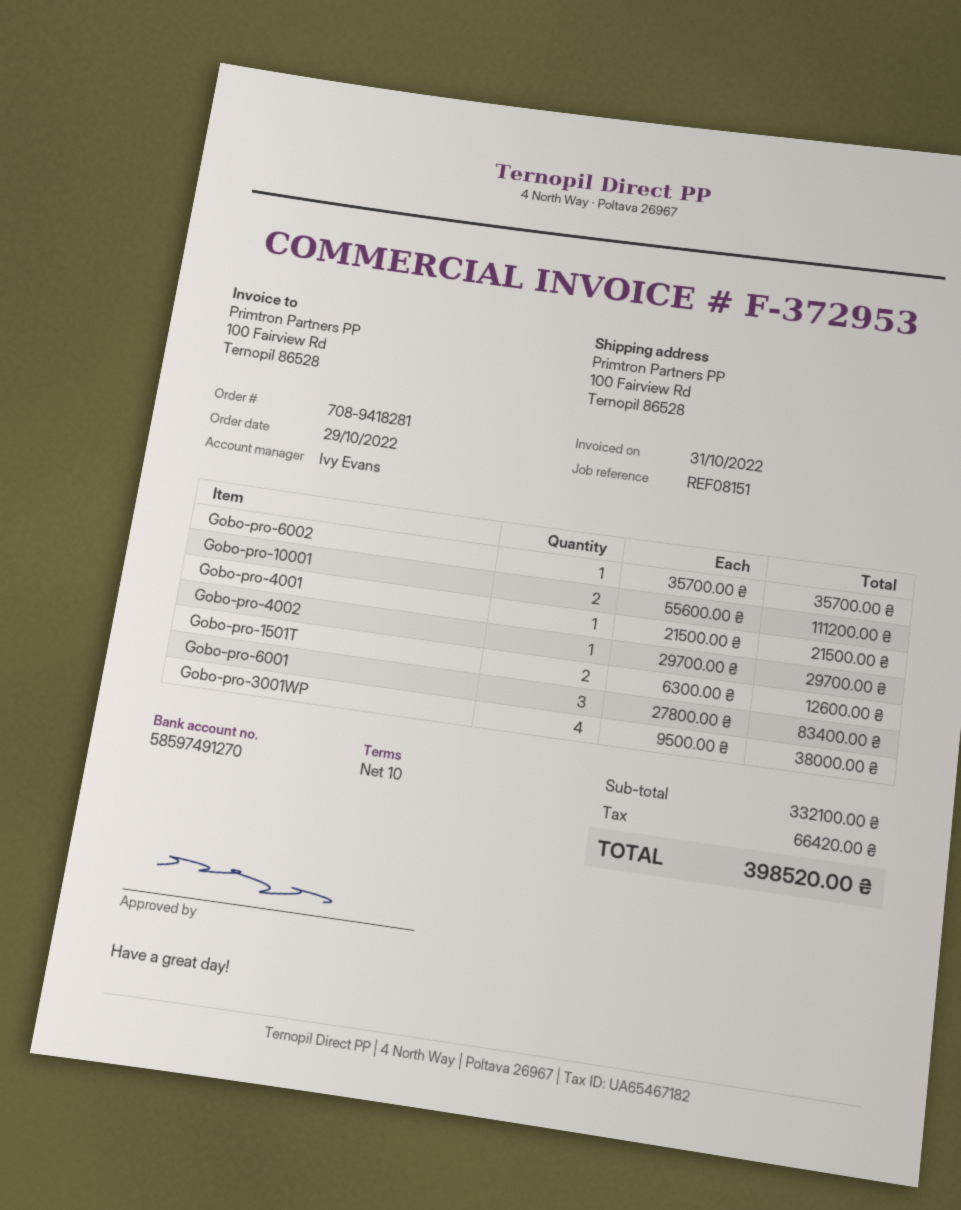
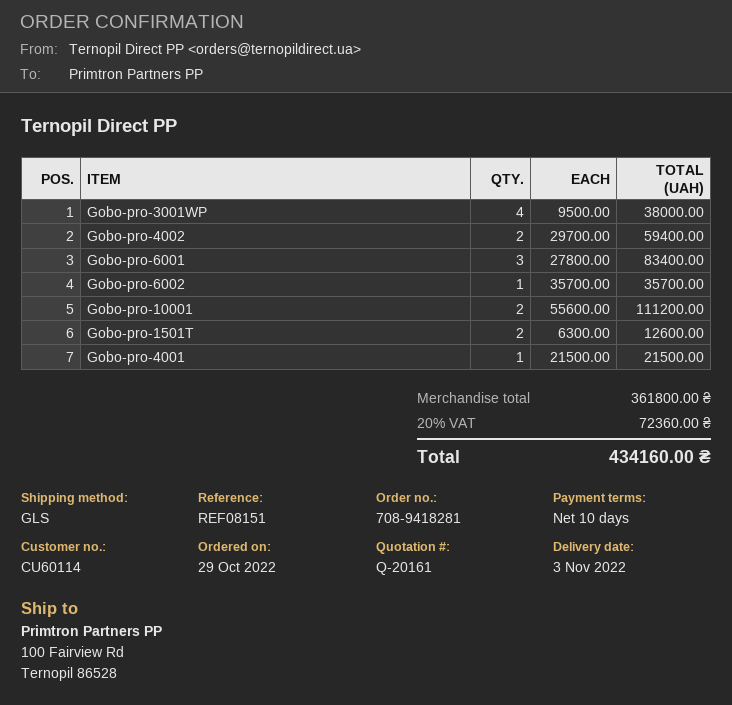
Gobo-pro-4002: 1 x 29700.00 = 29700.00 -> 2 x 29700.00 = 59400.00
subtotal: 332100.00 -> 361800.00
tax: 66420.00 -> 72360.00
total: 398520.00 -> 434160.00

